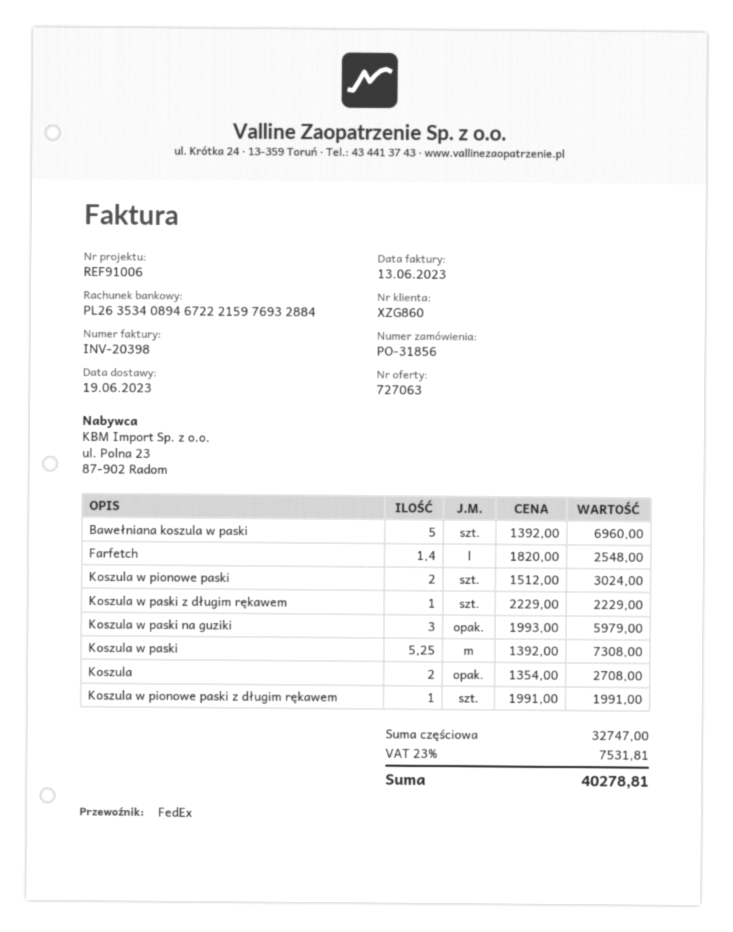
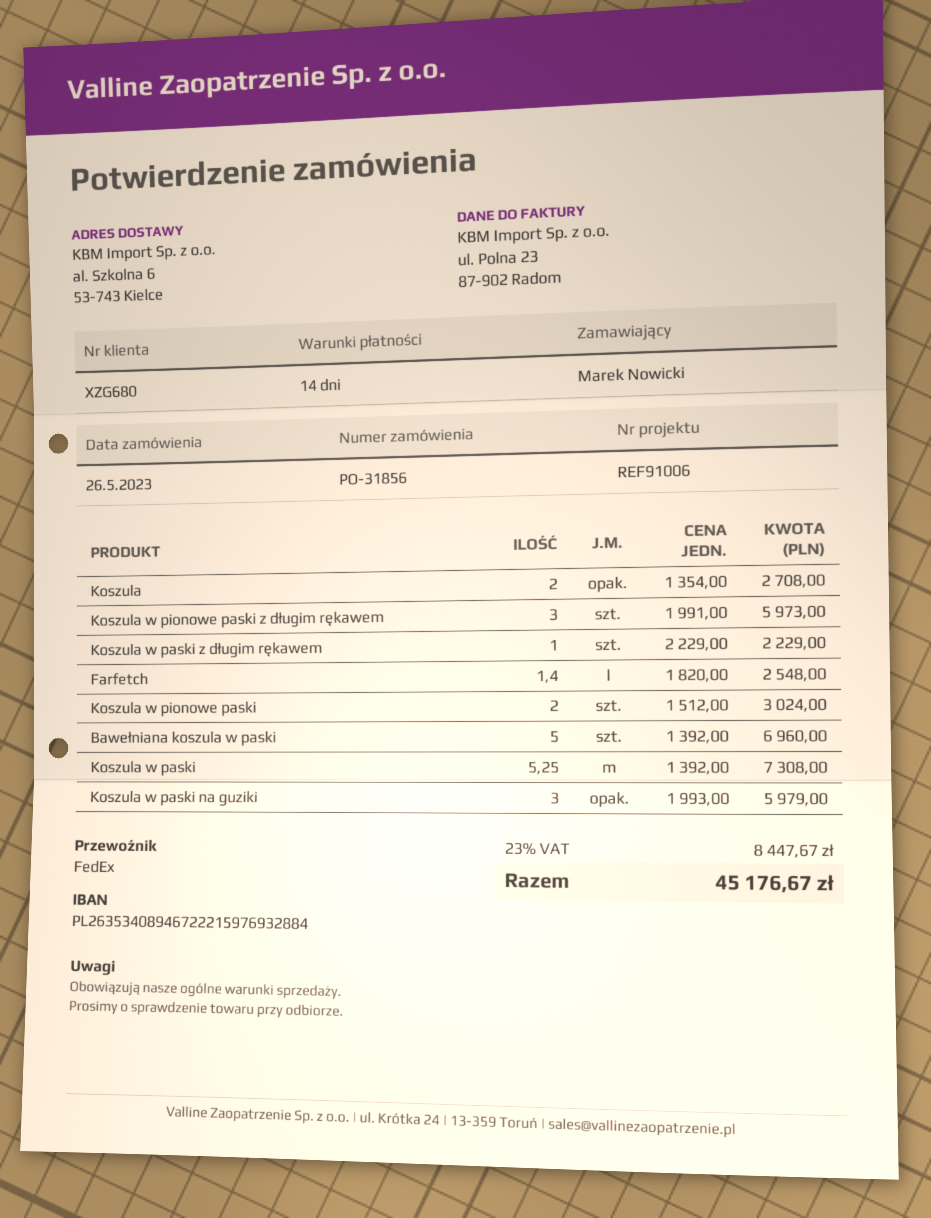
customer number: XZG860 -> XZG680
Koszula w pionowe paski z długim rękawem: 1 x 1991.00 = 1991.00 -> 3 x 1991.00 = 5973.00
tax: 23% = 7531.81 -> 23% = 8447.67
total: 40278.81 -> 45176.67

